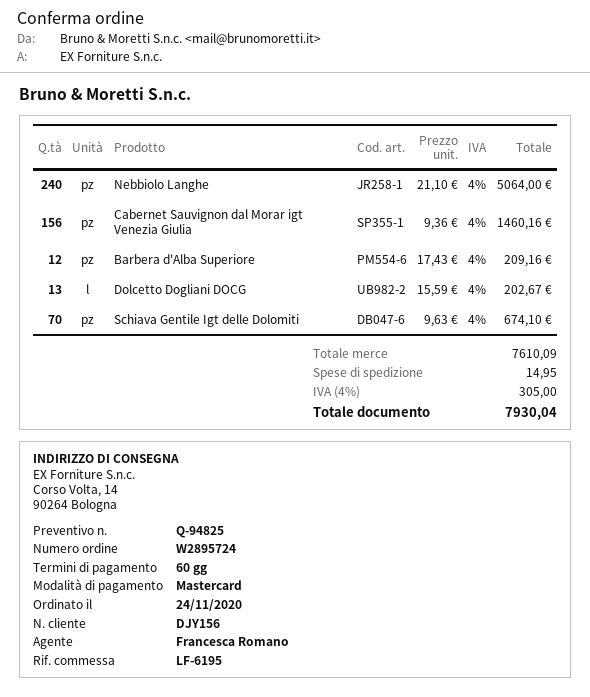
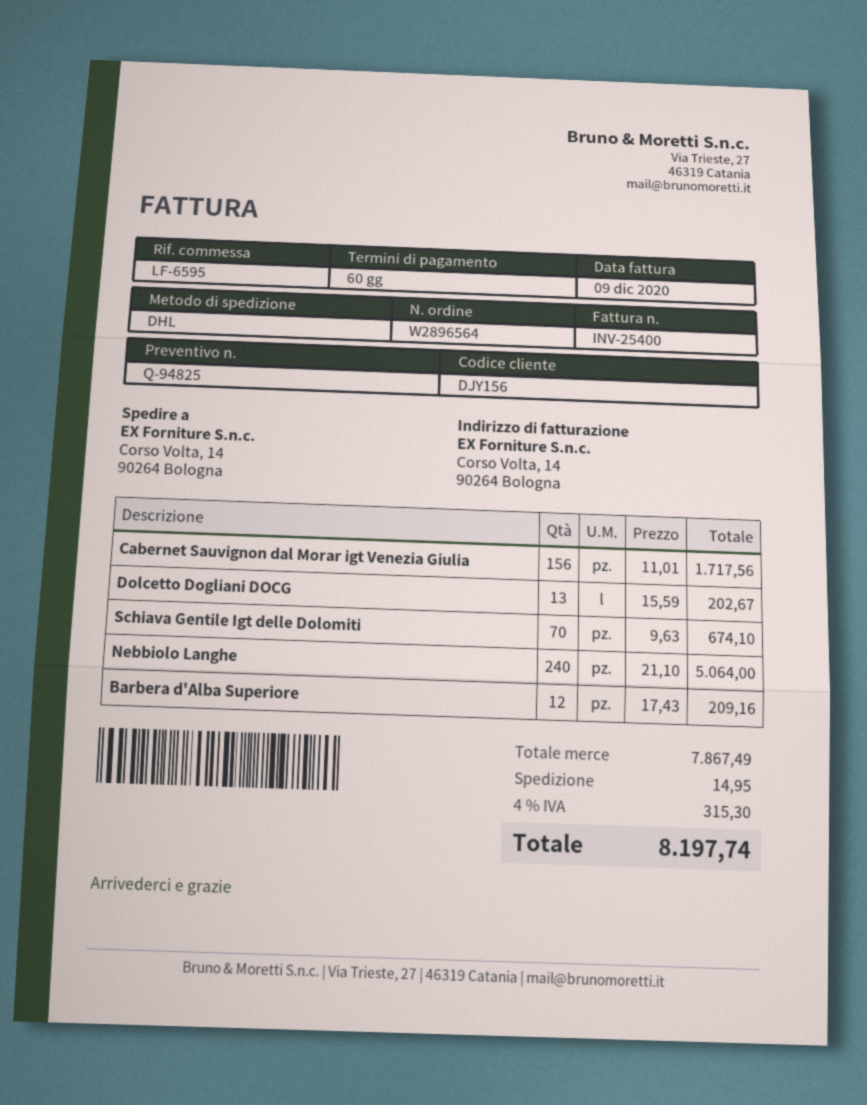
order number: W2895724 -> W2896564
reference: LF-6195 -> LF-6595
Cabernet Sauvignon dal Morar igt Venezia Giulia: 156 x 9.36 = 1460.16 -> 156 x 11.01 = 1717.56
subtotal: 7610.09 -> 7867.49
tax: 4% = 305.00 -> 4% = 315.30
total: 7930.04 -> 8197.74

